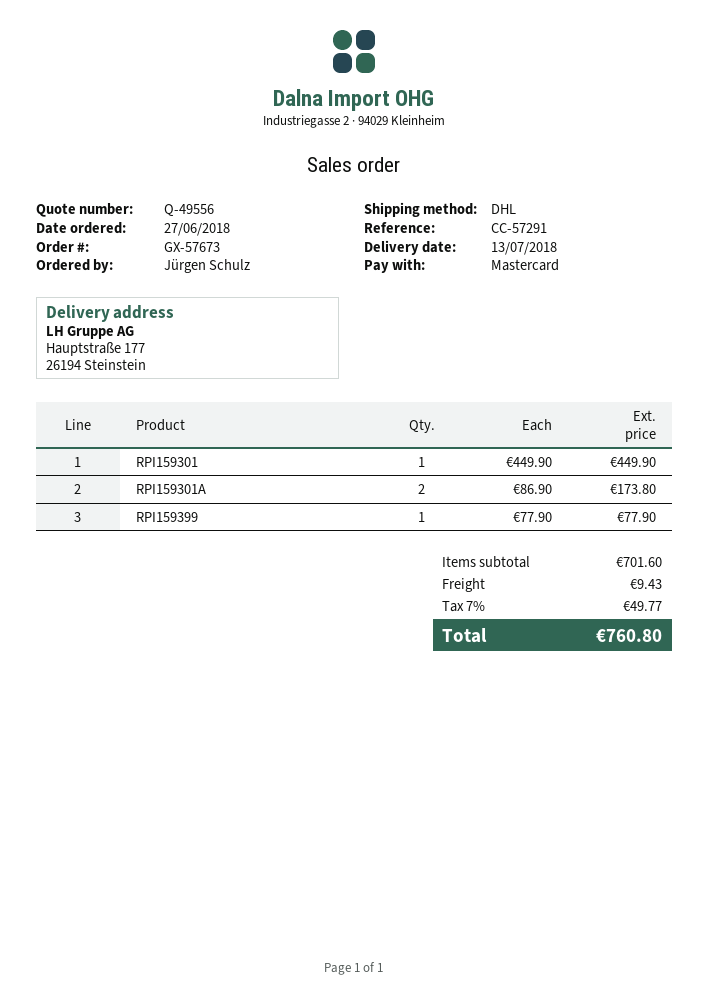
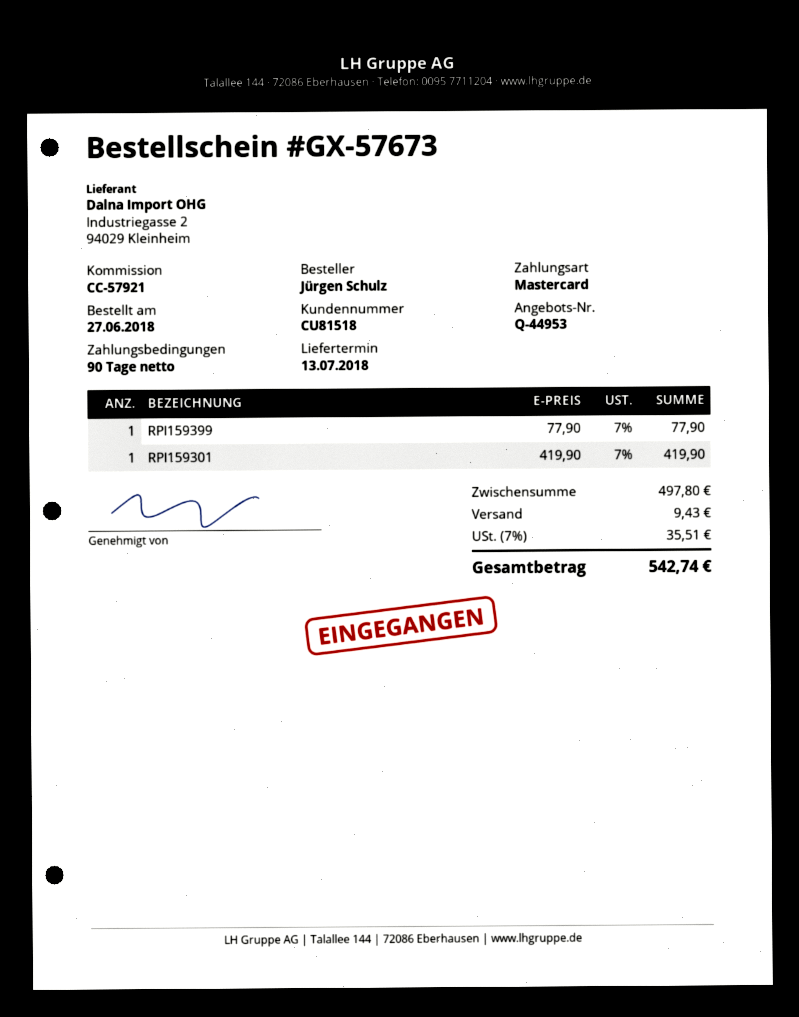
quote number: Q-49556 -> Q-44953
reference: CC-57291 -> CC-57921
RPI159301: 1 x 449.90 = 449.90 -> 1 x 419.90 = 419.90
RPI159301A: 2 x 86.90 = 173.80 -> none
subtotal: 701.60 -> 497.80
tax: 7% = 49.77 -> 7% = 35.51
total: 760.80 -> 542.74

